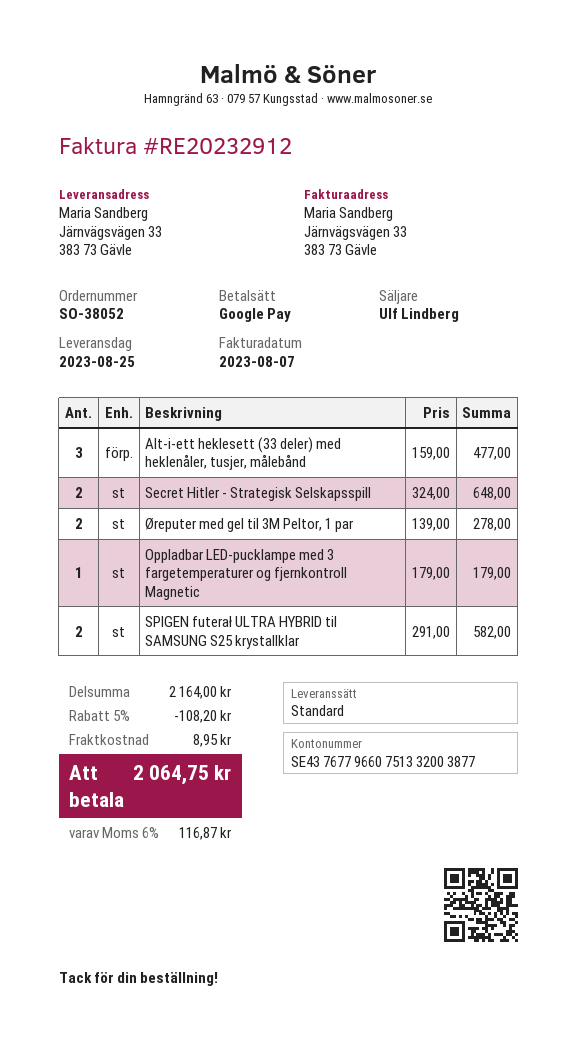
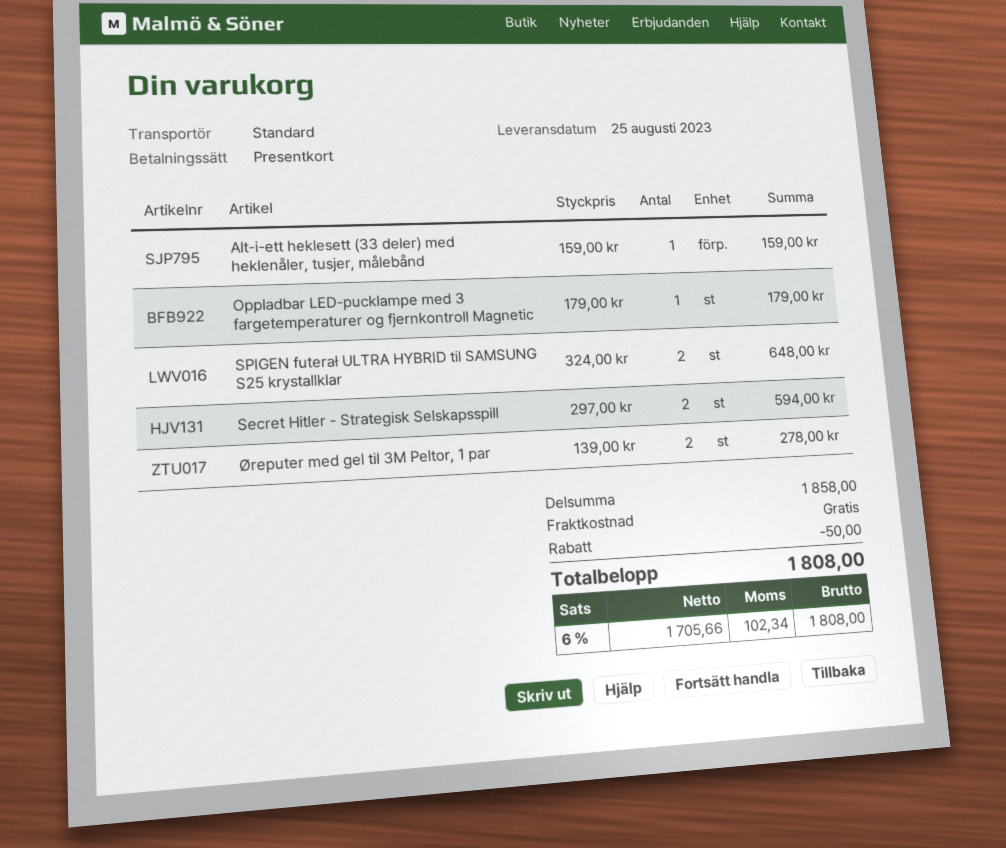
payment method: Google Pay -> gift card
Alt-i-ett heklesett (33 deler) med heklenåler, tusjer, målebånd: 3 x 159.00 = 477.00 -> 1 x 159.00 = 159.00
Secret Hitler - Strategisk Selskapsspill: 2 x 324.00 = 648.00 -> 2 x 297.00 = 594.00
SPIGEN futerał ULTRA HYBRID til SAMSUNG S25 krystallklar: 2 x 291.00 = 582.00 -> 2 x 324.00 = 648.00
subtotal: 2164.00 -> 1858.00
discount: 108.20 -> 50.00
shipping: 8.95 -> 0.00
tax: 6% = 116.87 -> 6% = 102.34
total: 2064.75 -> 1808.00

